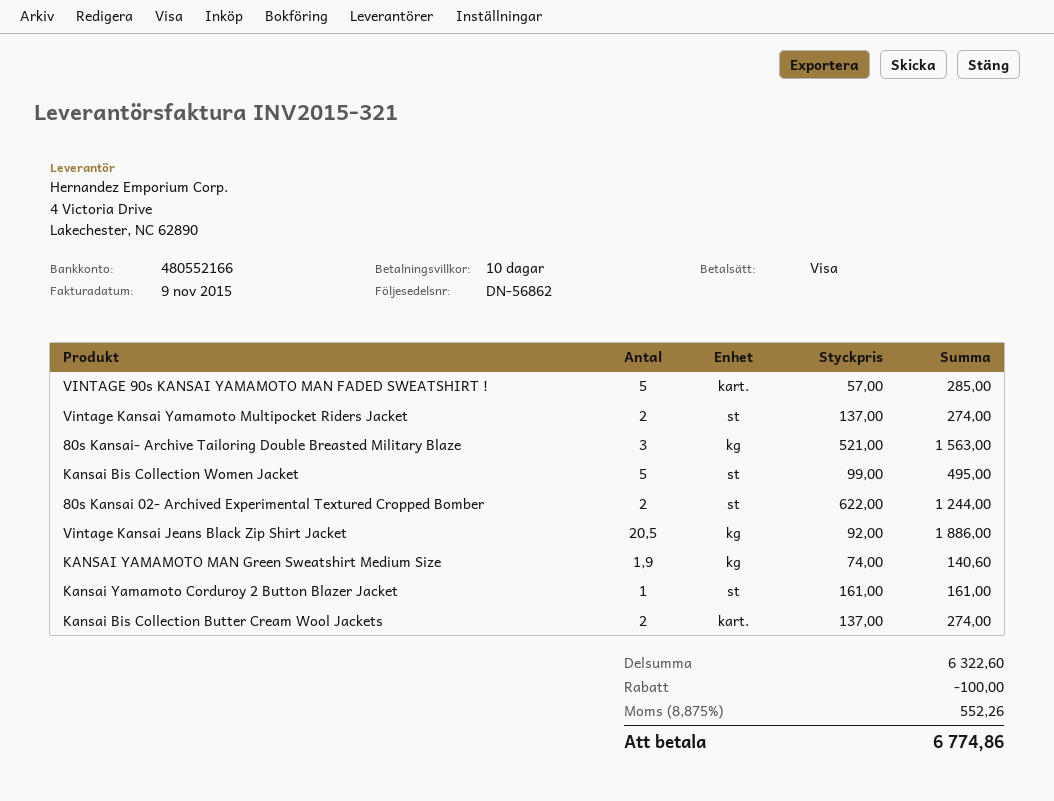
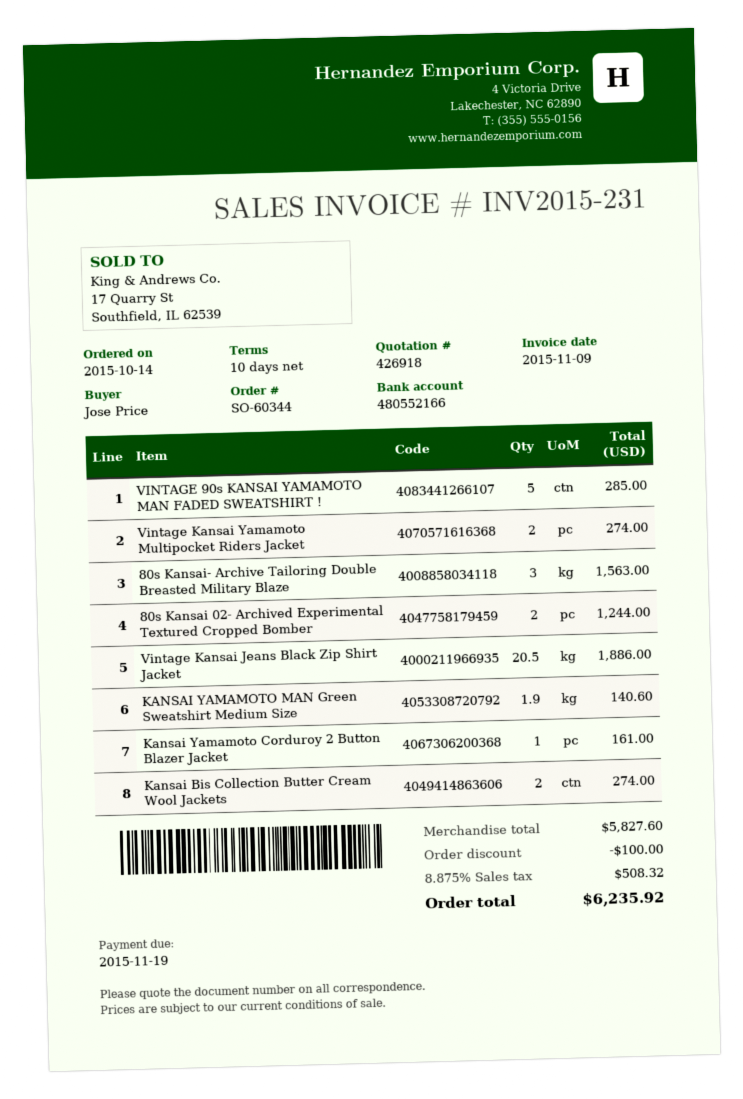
invoice number: INV2015-321 -> INV2015-231
Kansai Bis Collection Women Jacket: 5 for 495.00 -> none
subtotal: 6322.60 -> 5827.60
tax: 8.875% = 552.26 -> 8.875% = 508.32
total: 6774.86 -> 6235.92

